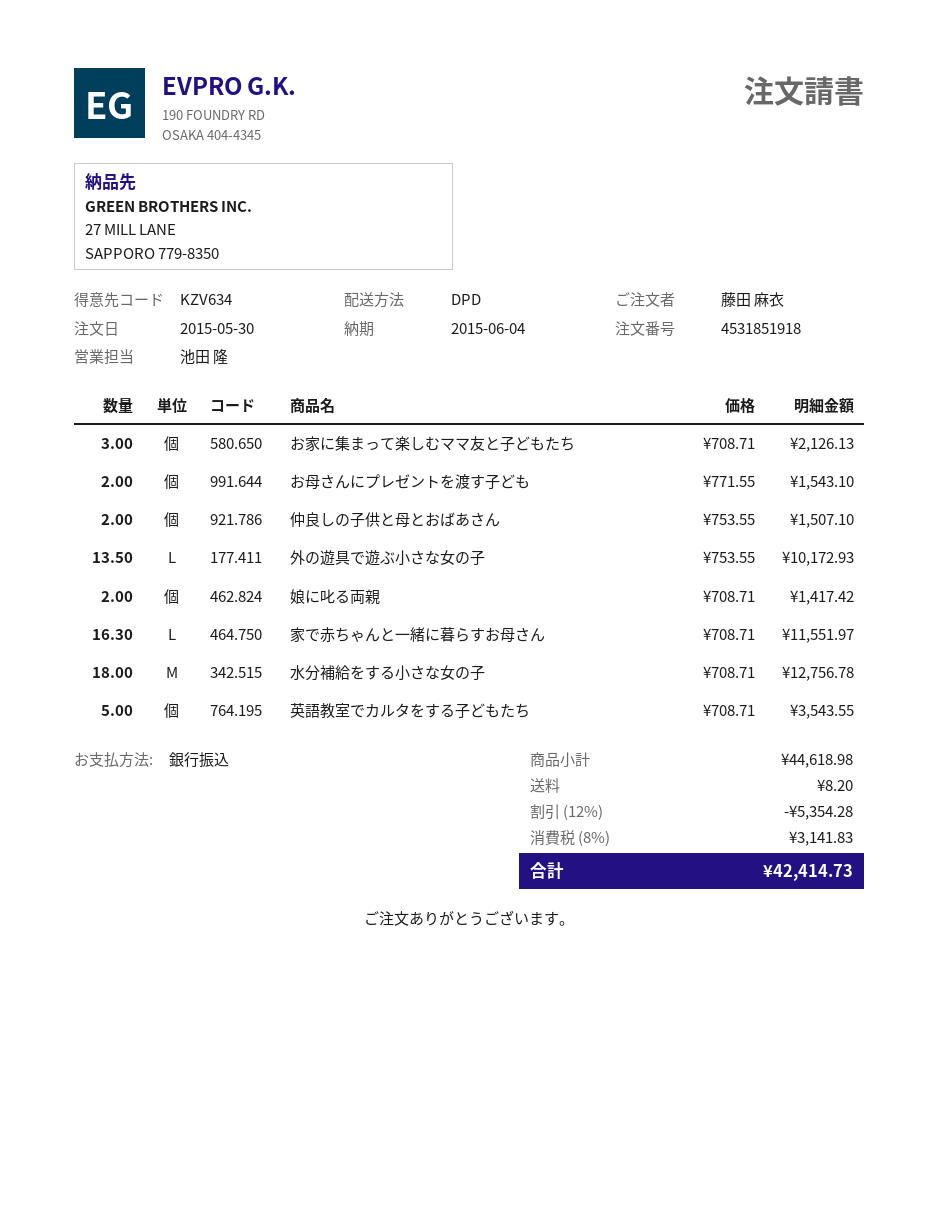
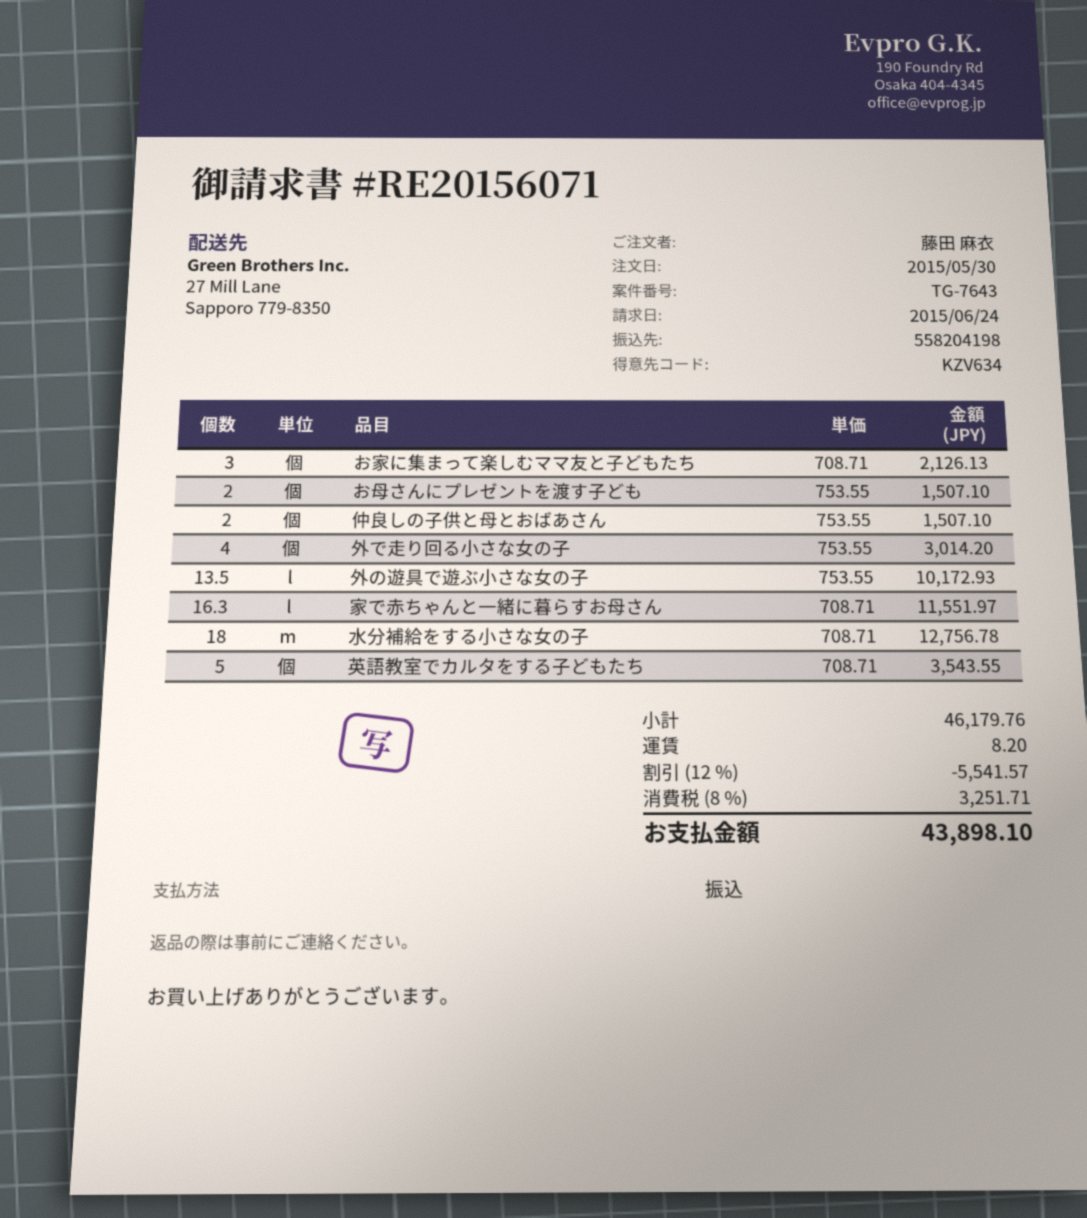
お母さんにプレゼントを渡す子ども: 2 x 771.55 = 1543.10 -> 2 x 753.55 = 1507.10
娘に叱る両親: 2 x 708.71 = 1417.42 -> none
外で走り回る小さな女の子: none -> 4 x 753.55 = 3014.20
subtotal: 44618.98 -> 46179.76
discount: 12% = 5354.28 -> 12% = 5541.57
tax: 8% = 3141.83 -> 8% = 3251.71
total: 42414.73 -> 43898.10

